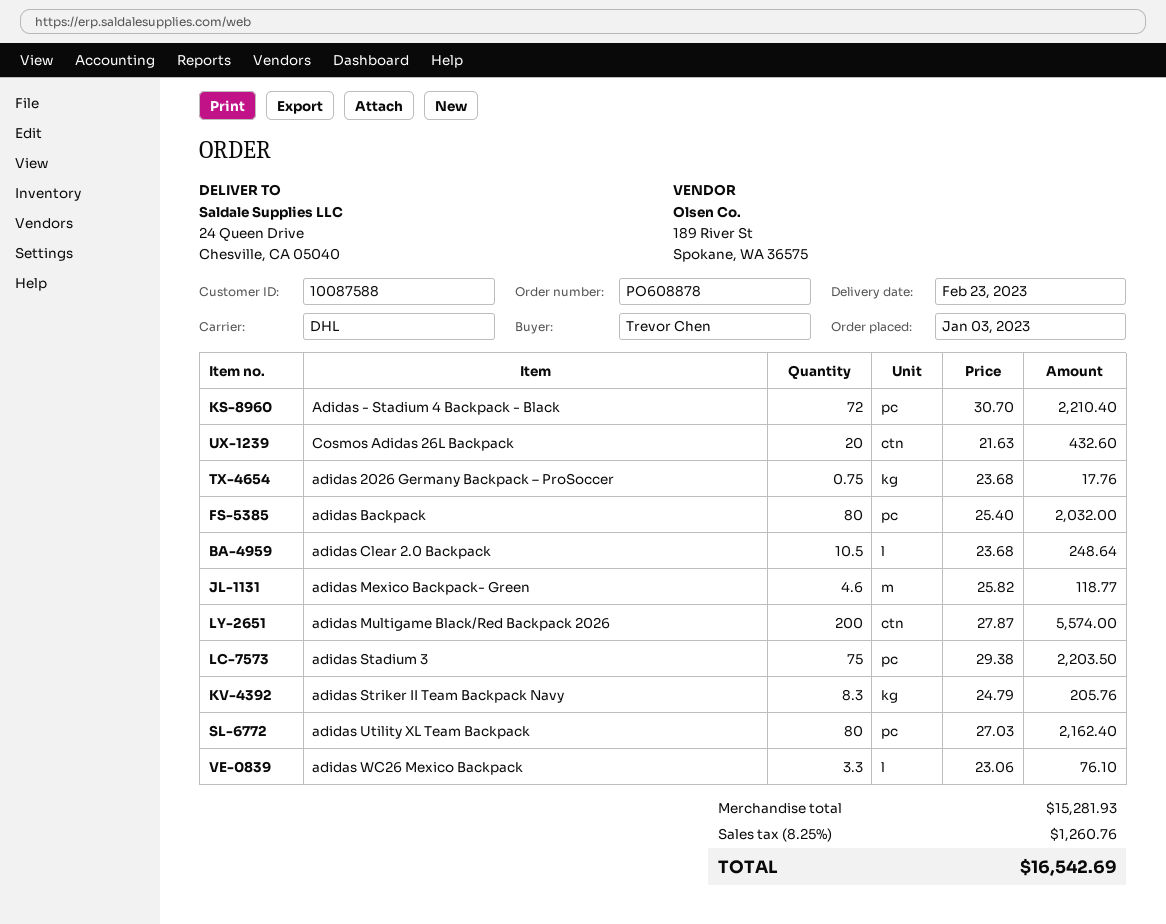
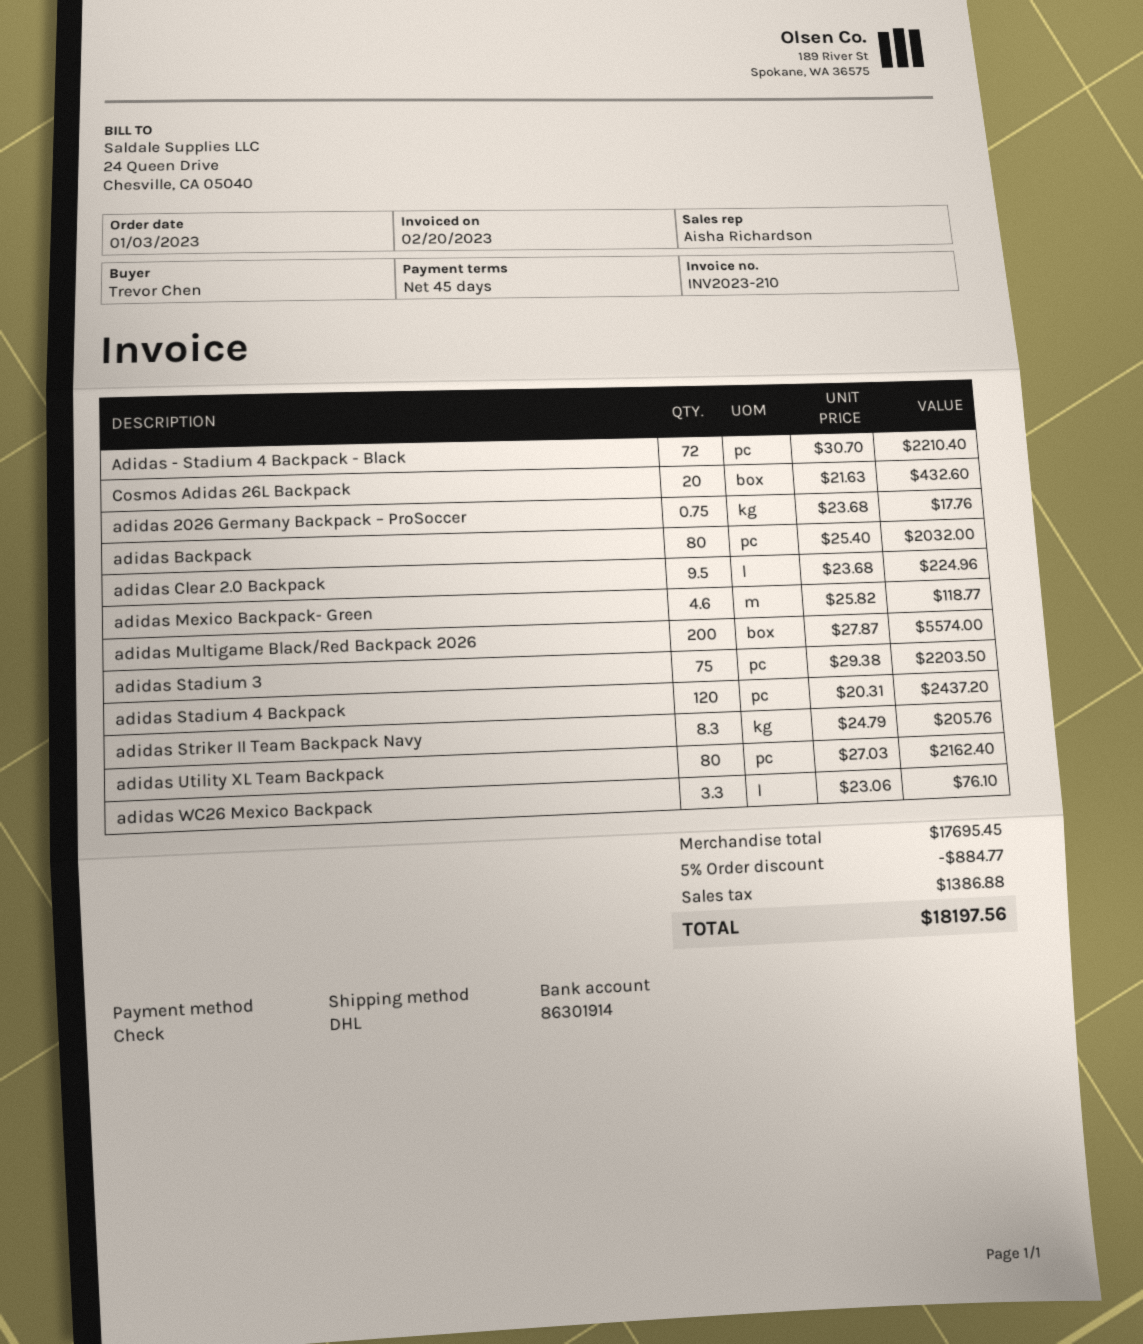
adidas Clear 2.0 Backpack: 10.5 x 23.68 = 248.64 -> 9.5 x 23.68 = 224.96
adidas Stadium 4 Backpack: none -> 120 x 20.31 = 2437.20
subtotal: 15281.93 -> 17695.45
discount: none -> 5% = 884.77
tax: 1260.76 -> 1386.88
total: 16542.69 -> 18197.56

